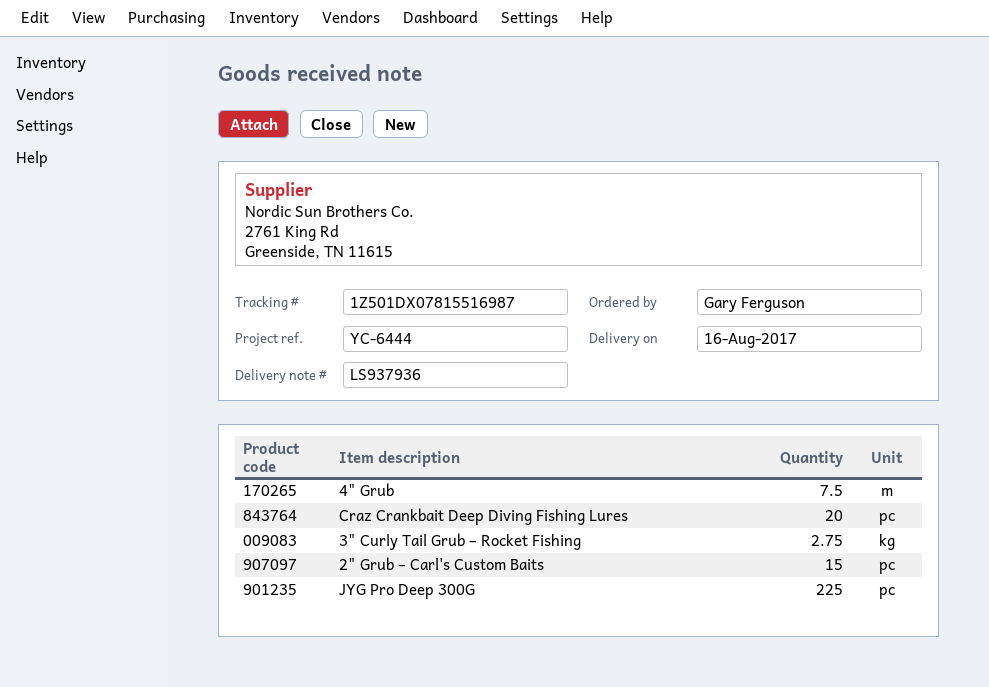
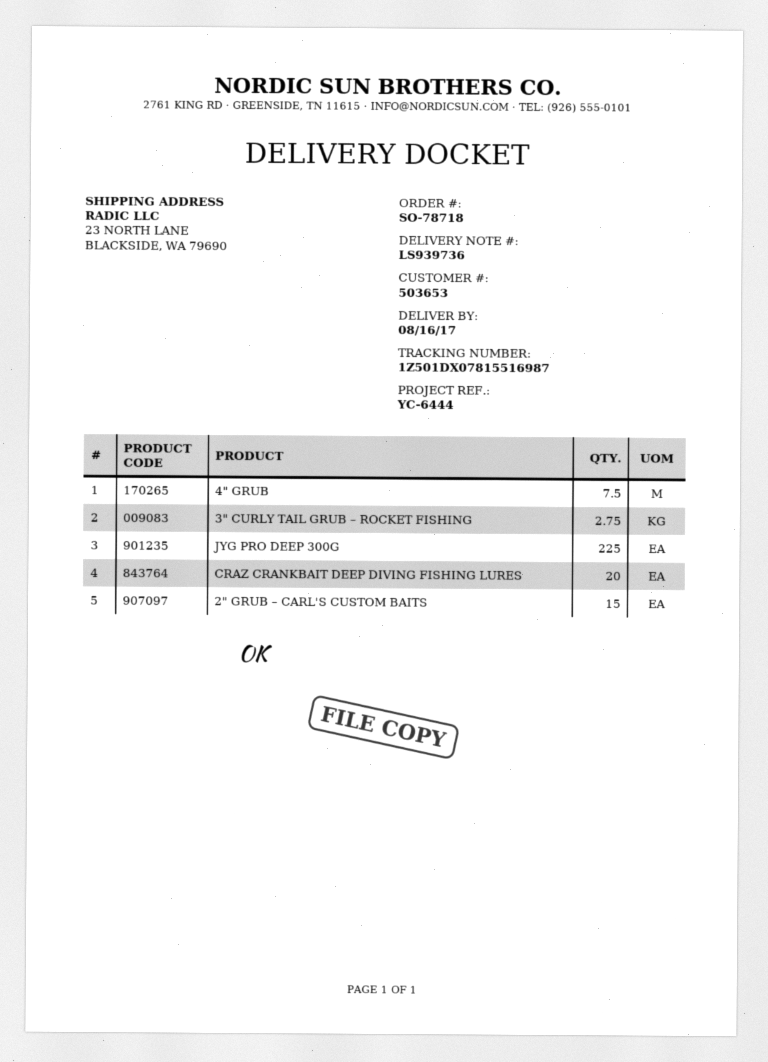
delivery note number: LS937936 -> LS939736

